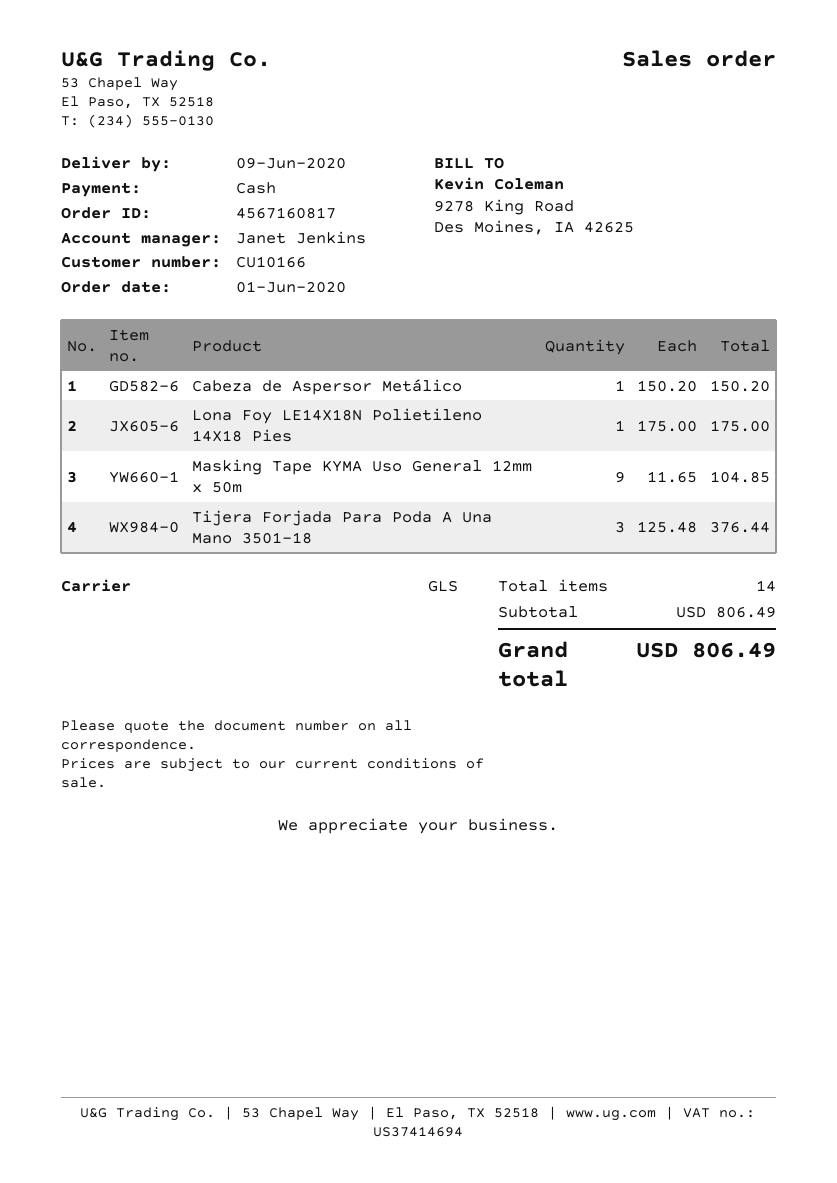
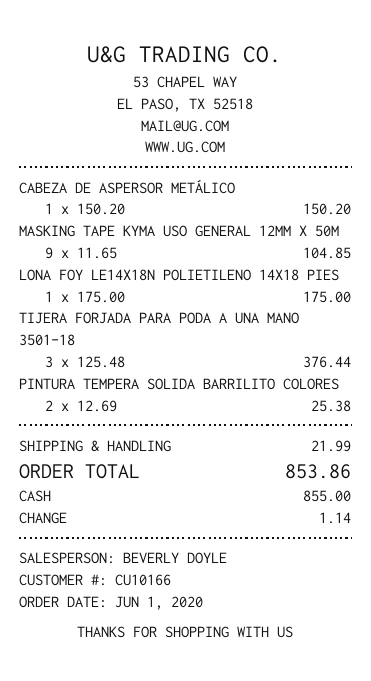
sales rep: Janet Jenkins -> BEVERLY DOYLE
PINTURA TEMPERA SOLIDA BARRILITO COLORES: none -> 2 x 12.69 = 25.38
shipping: none -> 21.99
total: 806.49 -> 853.86

